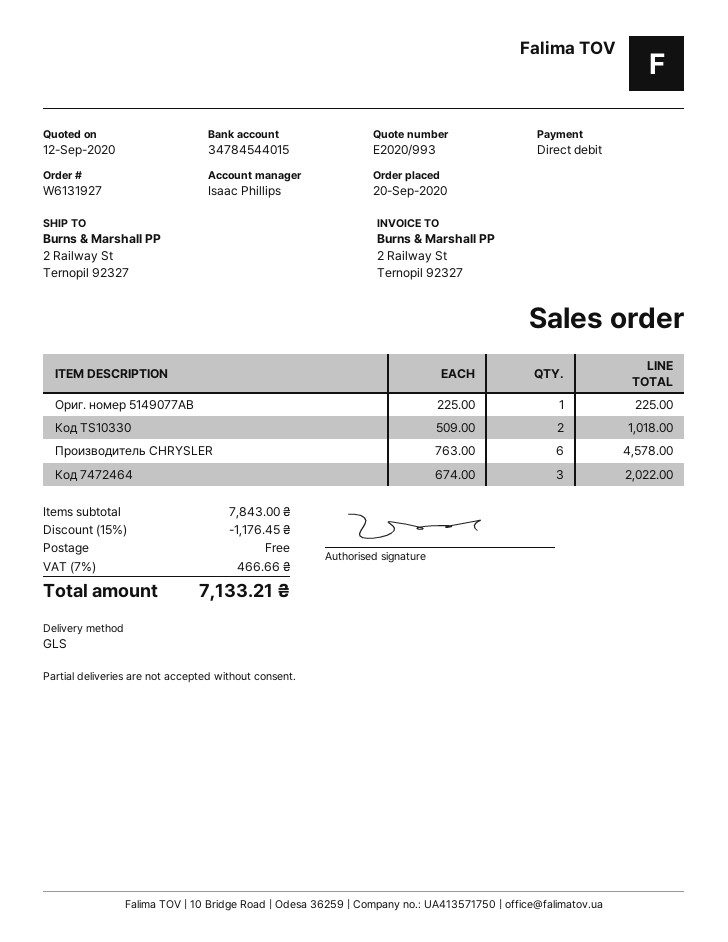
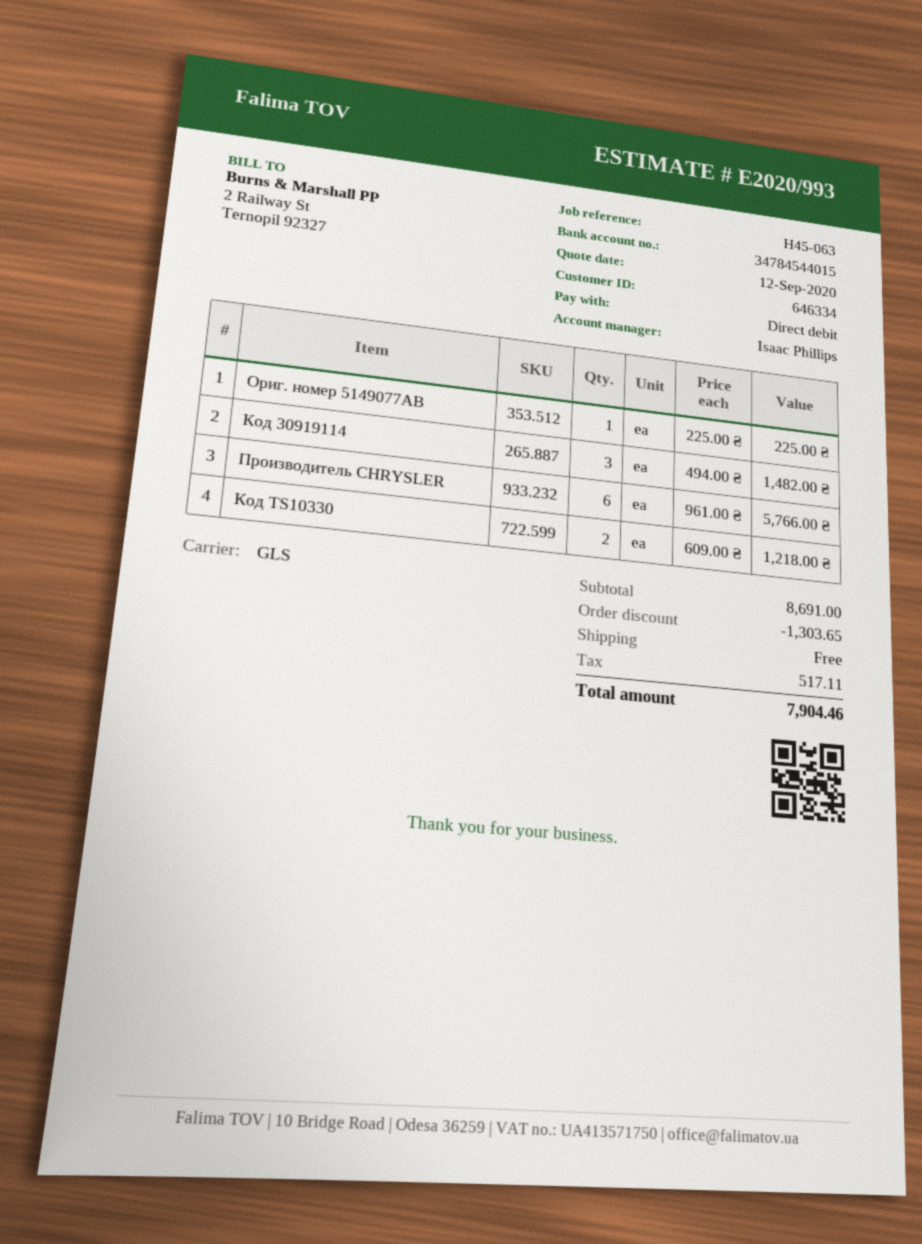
Код TS10330: 2 x 509.00 = 1018.00 -> 2 x 609.00 = 1218.00
Производитель CHRYSLER: 6 x 763.00 = 4578.00 -> 6 x 961.00 = 5766.00
Код 7472464: 3 x 674.00 = 2022.00 -> none
Код 30919114: none -> 3 x 494.00 = 1482.00
subtotal: 7843.00 -> 8691.00
discount: 1176.45 -> 1303.65
tax: 466.66 -> 517.11
total: 7133.21 -> 7904.46

